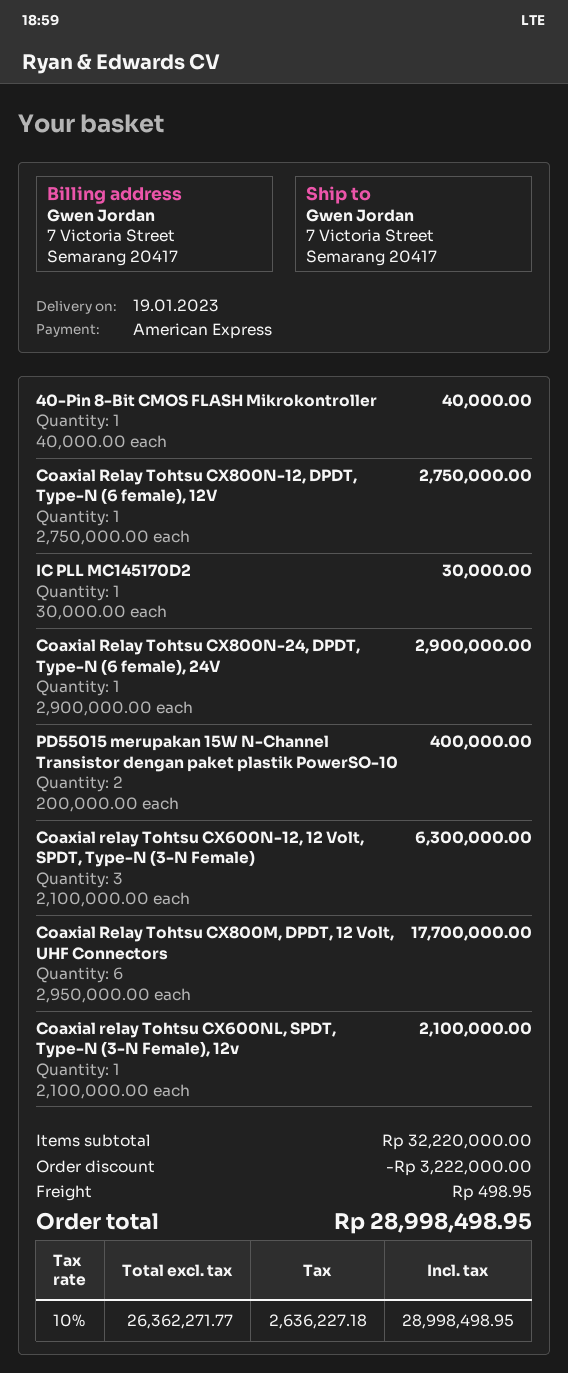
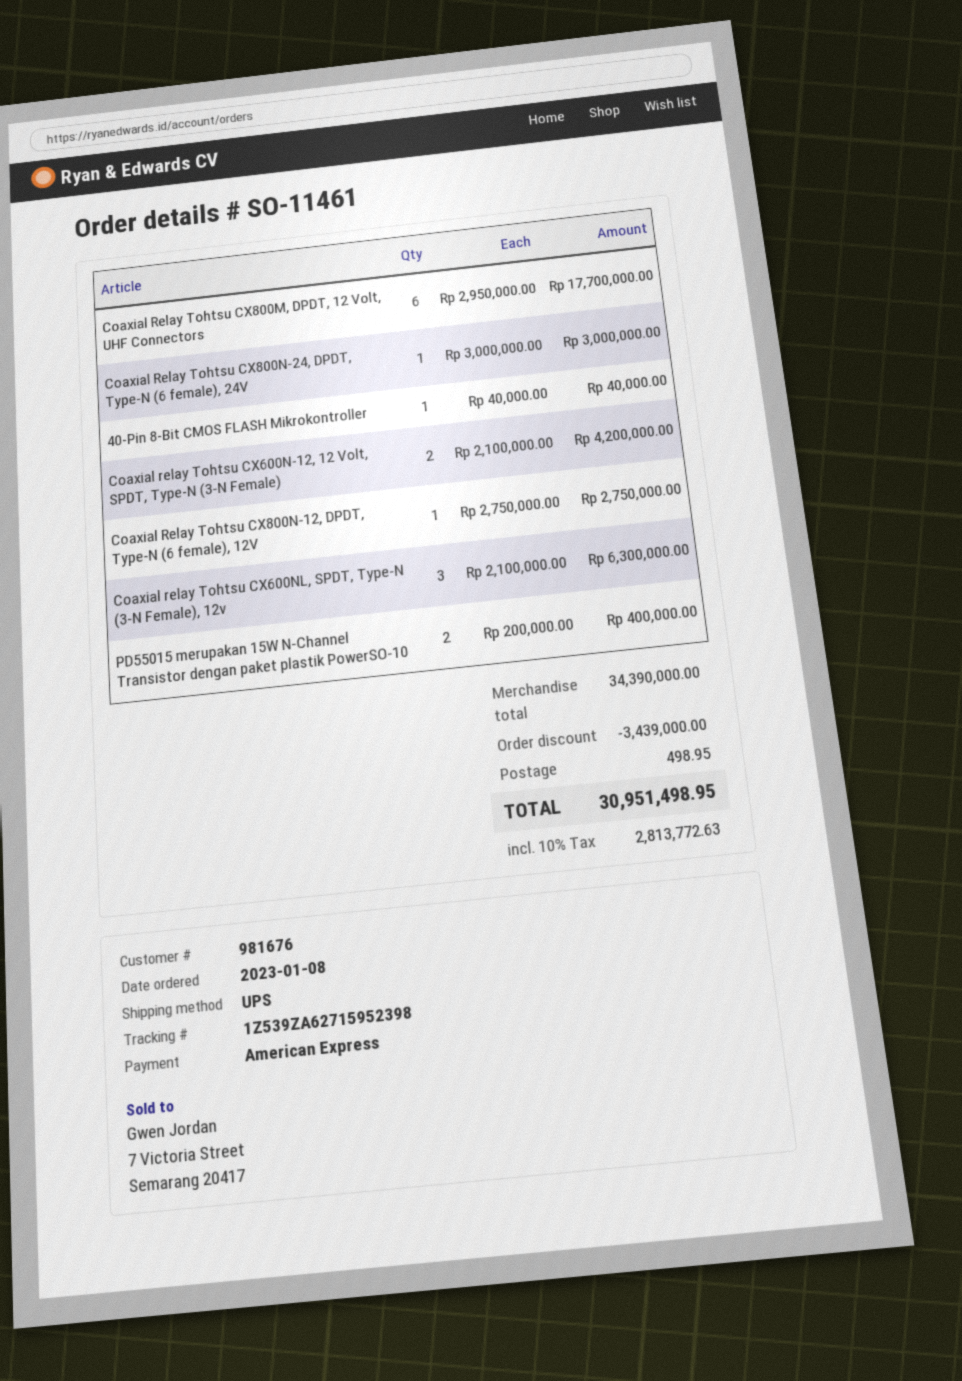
IC PLL MC145170D2: 1 x 30000.00 = 30000.00 -> none
Coaxial Relay Tohtsu CX800N-24, DPDT, Type-N (6 female), 24V: 1 x 2900000.00 = 2900000.00 -> 1 x 3000000.00 = 3000000.00
Coaxial relay Tohtsu CX600N-12, 12 Volt, SPDT, Type-N (3-N Female): 3 x 2100000.00 = 6300000.00 -> 2 x 2100000.00 = 4200000.00
Coaxial relay Tohtsu CX600NL, SPDT, Type-N (3-N Female), 12v: 1 x 2100000.00 = 2100000.00 -> 3 x 2100000.00 = 6300000.00
subtotal: 32220000.00 -> 34390000.00
discount: 3222000.00 -> 3439000.00
tax: 10% = 2636227.18 -> 10% = 2813772.63
total: 28998498.95 -> 30951498.95

